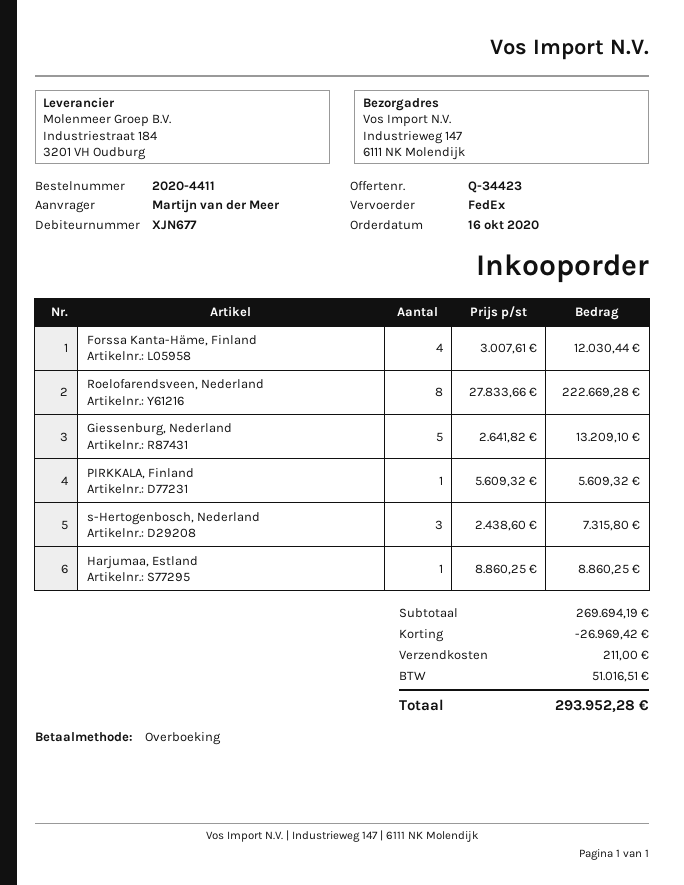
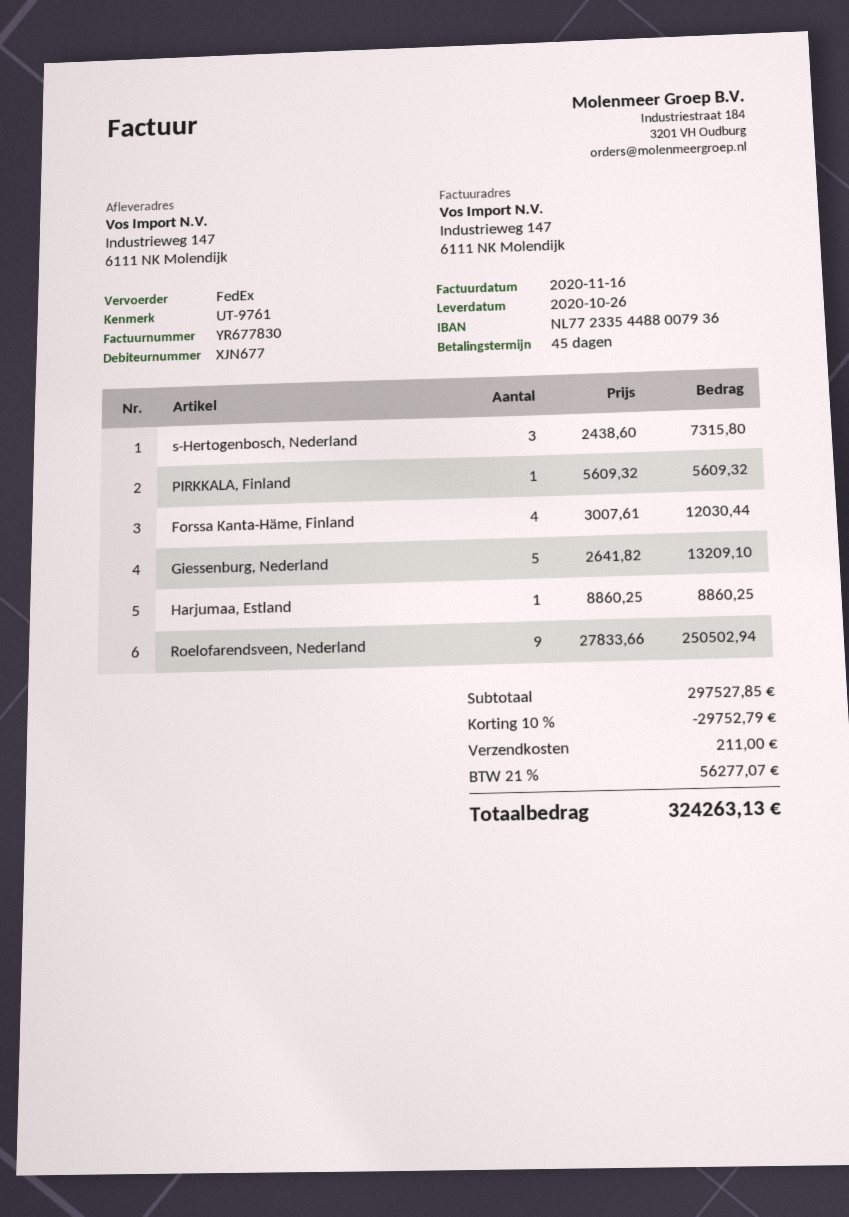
Roelofarendsveen, Nederland: 8 x 27833.66 = 222669.28 -> 9 x 27833.66 = 250502.94
subtotal: 269694.19 -> 297527.85
discount: 26969.42 -> 29752.79
tax: 51016.51 -> 56277.07
total: 293952.28 -> 324263.13

